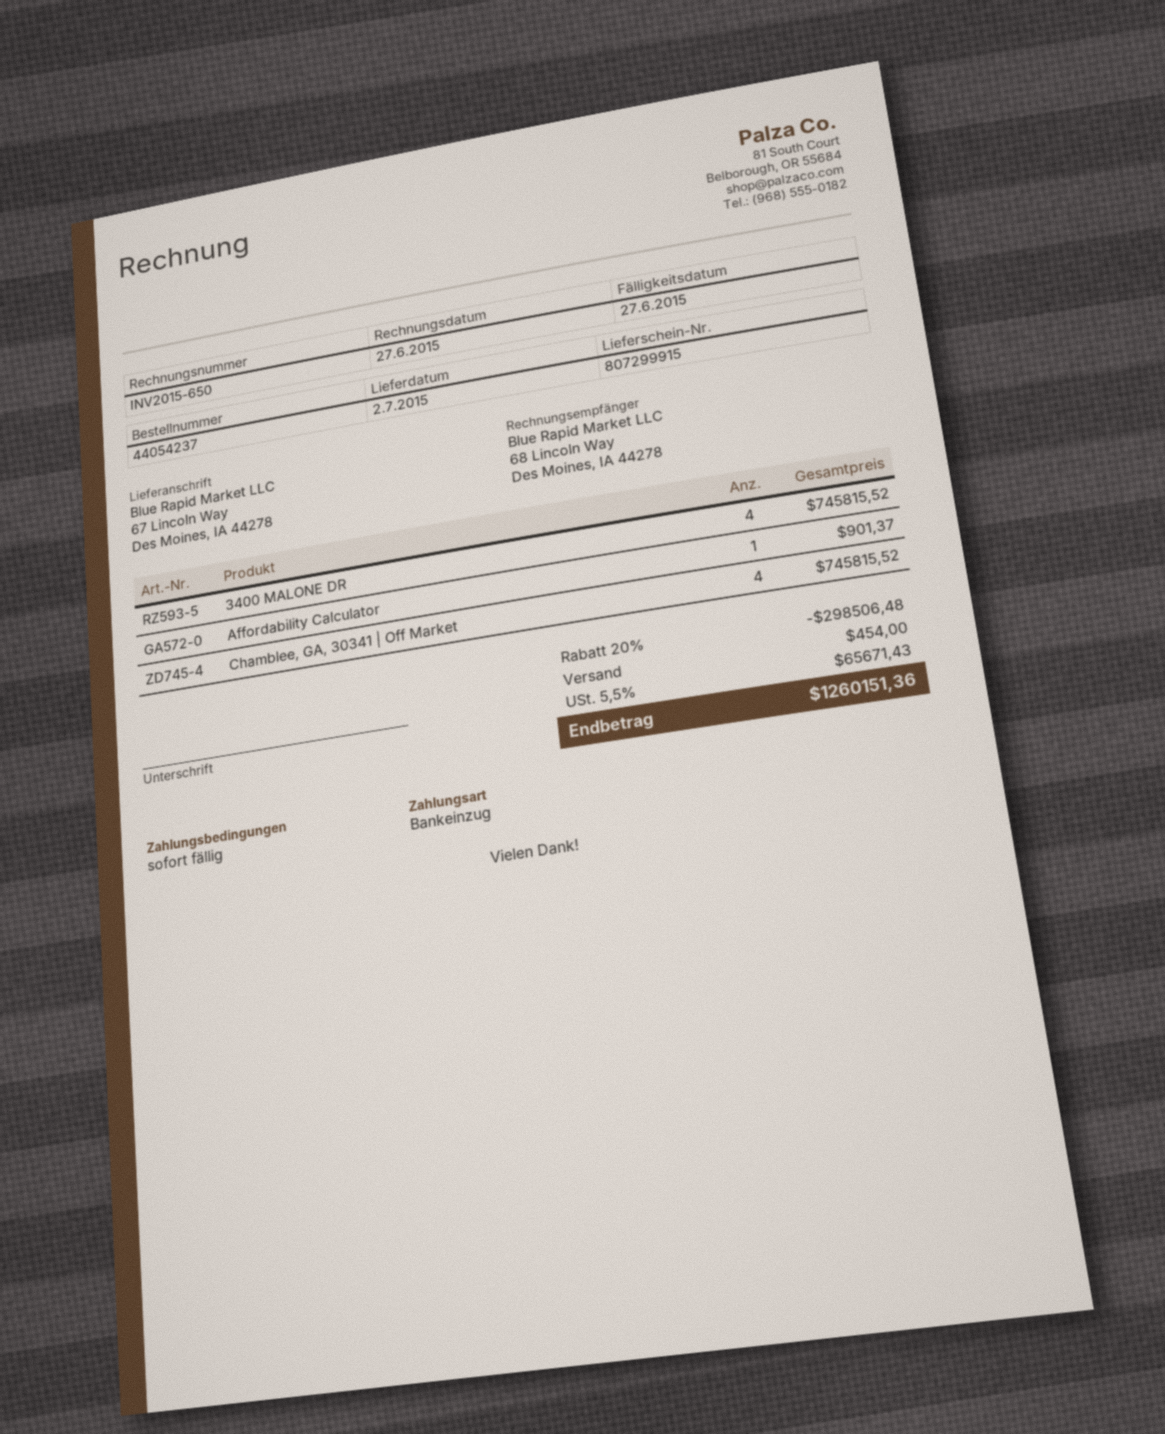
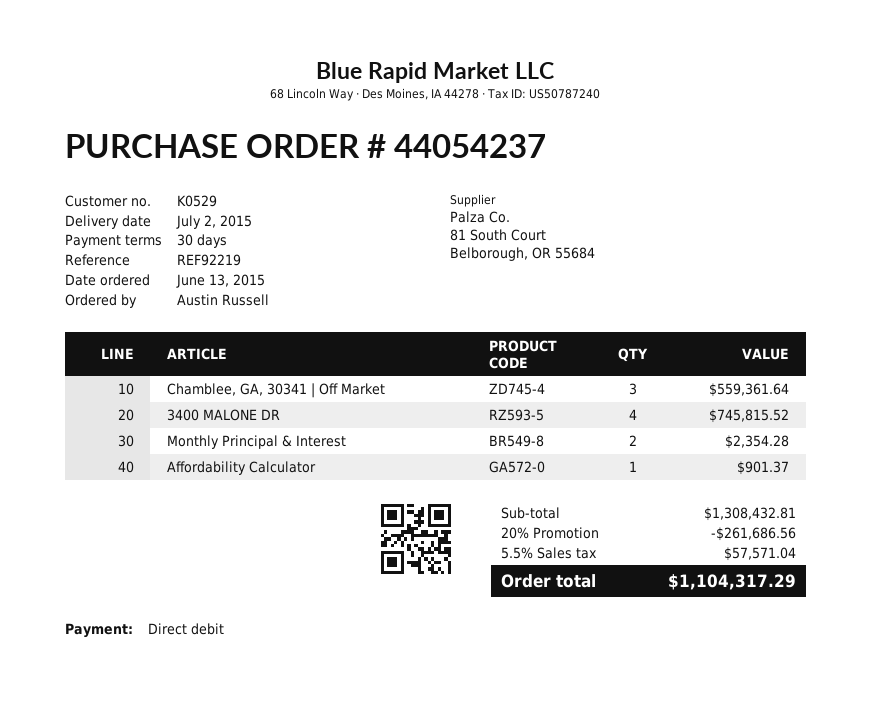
payment terms: on receipt -> 30 days
Chamblee, GA, 30341 | Off Market: 4 for 745815.52 -> 3 for 559361.64
Monthly Principal & Interest: none -> 2 for 2354.28
discount: 20% = 298506.48 -> 20% = 261686.56
shipping: 454.00 -> none
tax: 5.5% = 65671.43 -> 5.5% = 57571.04
total: 1260151.36 -> 1104317.29

